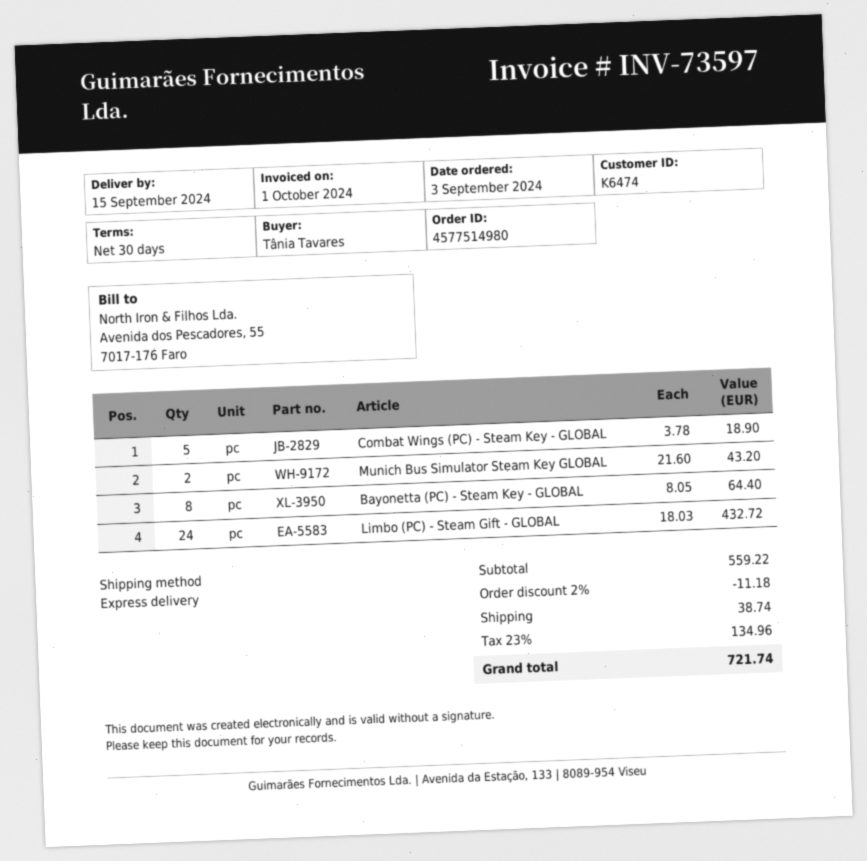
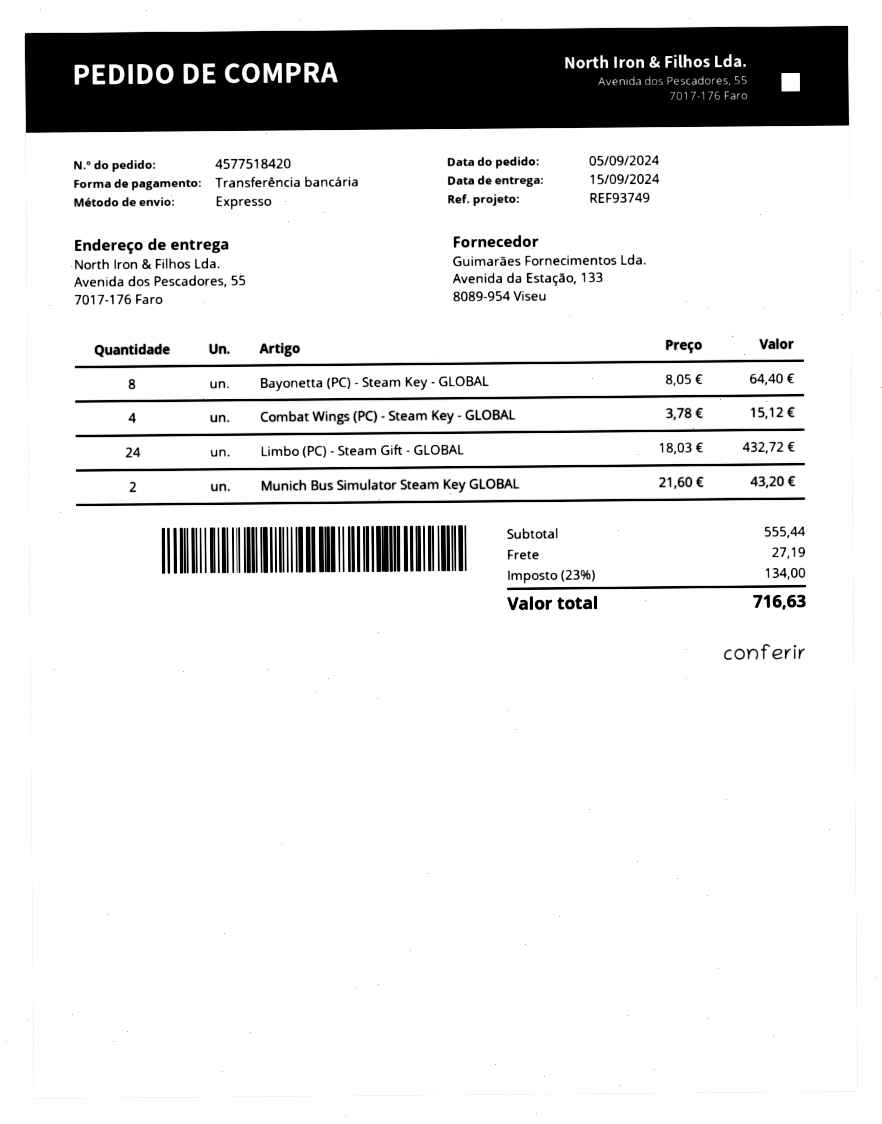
order number: 4577514980 -> 4577518420
order date: 2024-09-03 -> 2024-09-05
Combat Wings (PC) - Steam Key - GLOBAL: 5 x 3.78 = 18.90 -> 4 x 3.78 = 15.12
subtotal: 559.22 -> 555.44
discount: 2% = 11.18 -> none
shipping: 38.74 -> 27.19
tax: 23% = 134.96 -> 23% = 134.00
total: 721.74 -> 716.63

